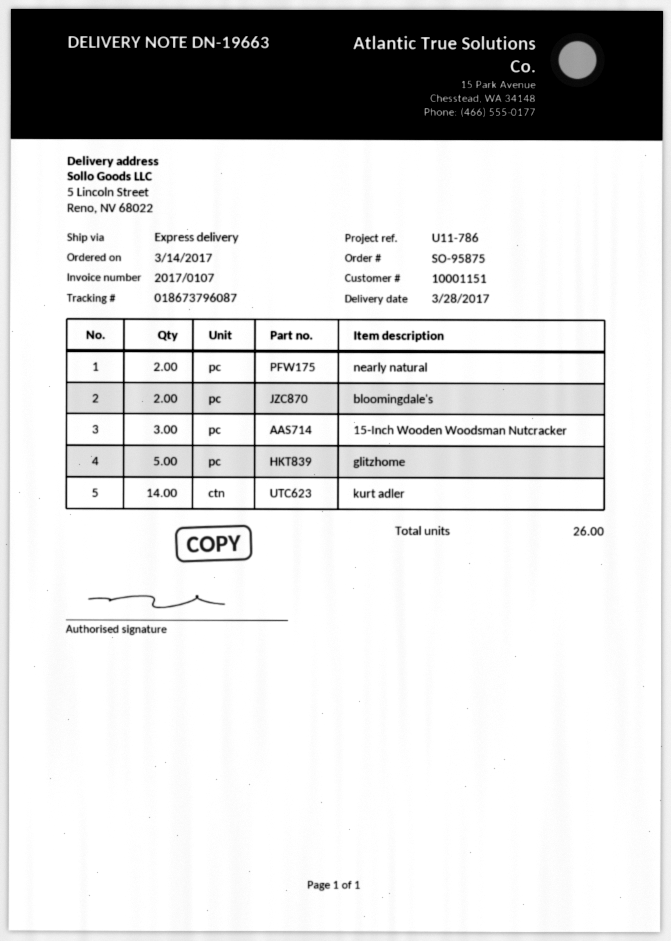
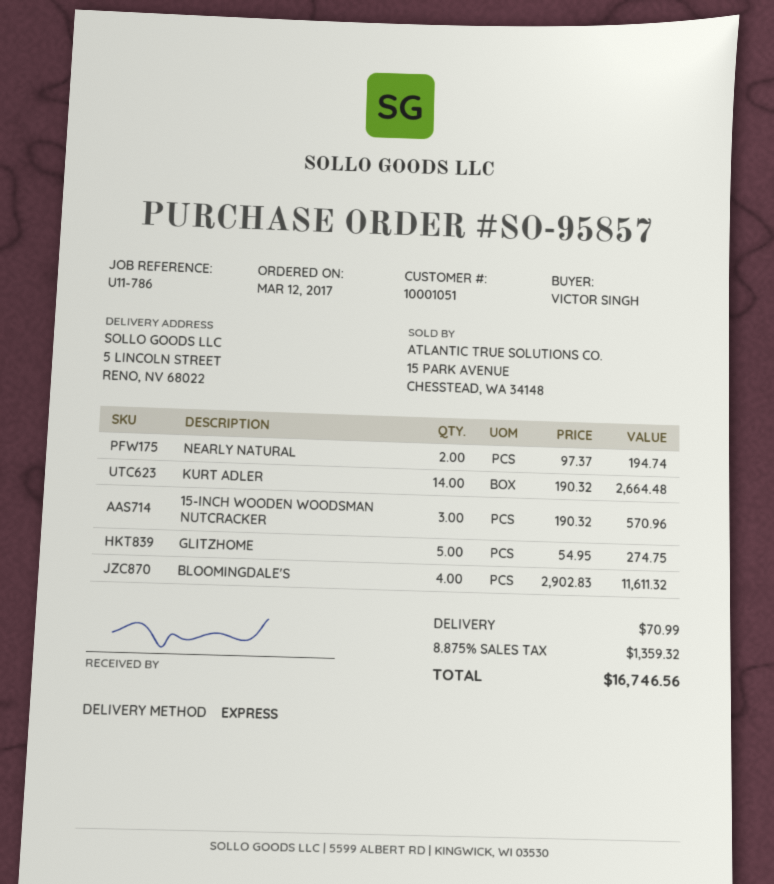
order number: SO-95875 -> SO-95857
order date: 2017-03-14 -> 2017-03-12
customer number: 10001151 -> 10001051
bloomingdale's: 2 -> 4

